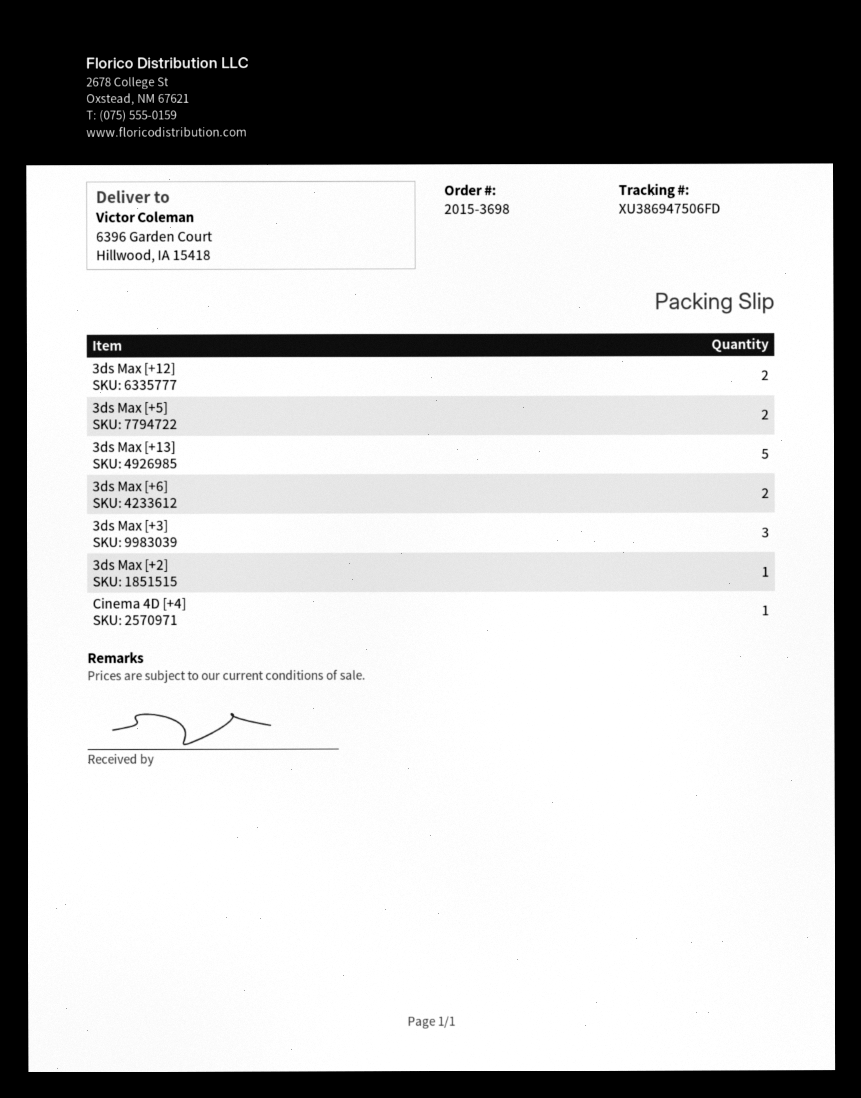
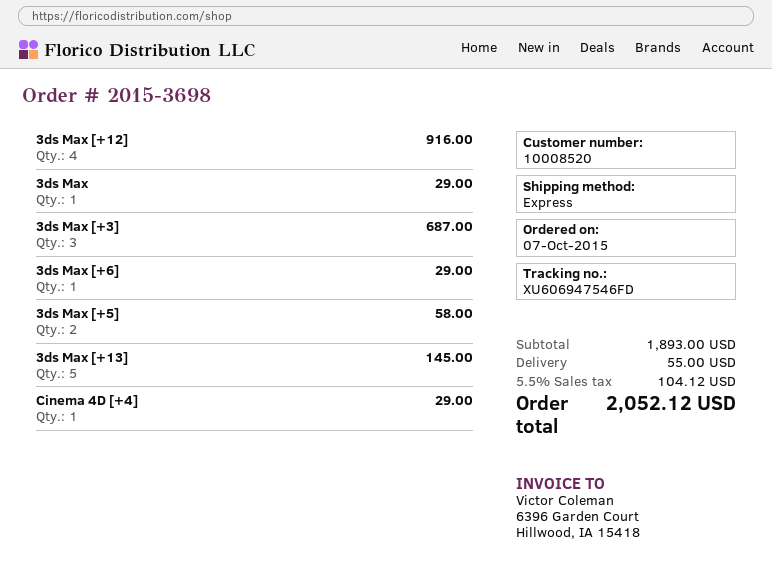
tracking number: XU386947506FD -> XU606947546FD
3ds Max [+12]: 2 -> 4
3ds Max [+6]: 2 -> 1
3ds Max [+2]: 1 -> none
3ds Max: none -> 1

